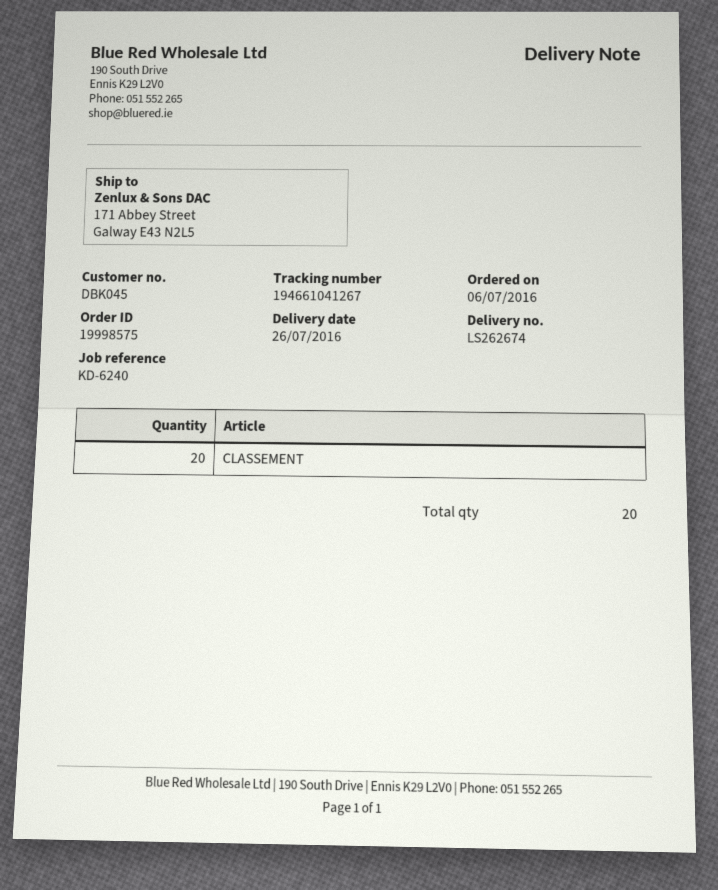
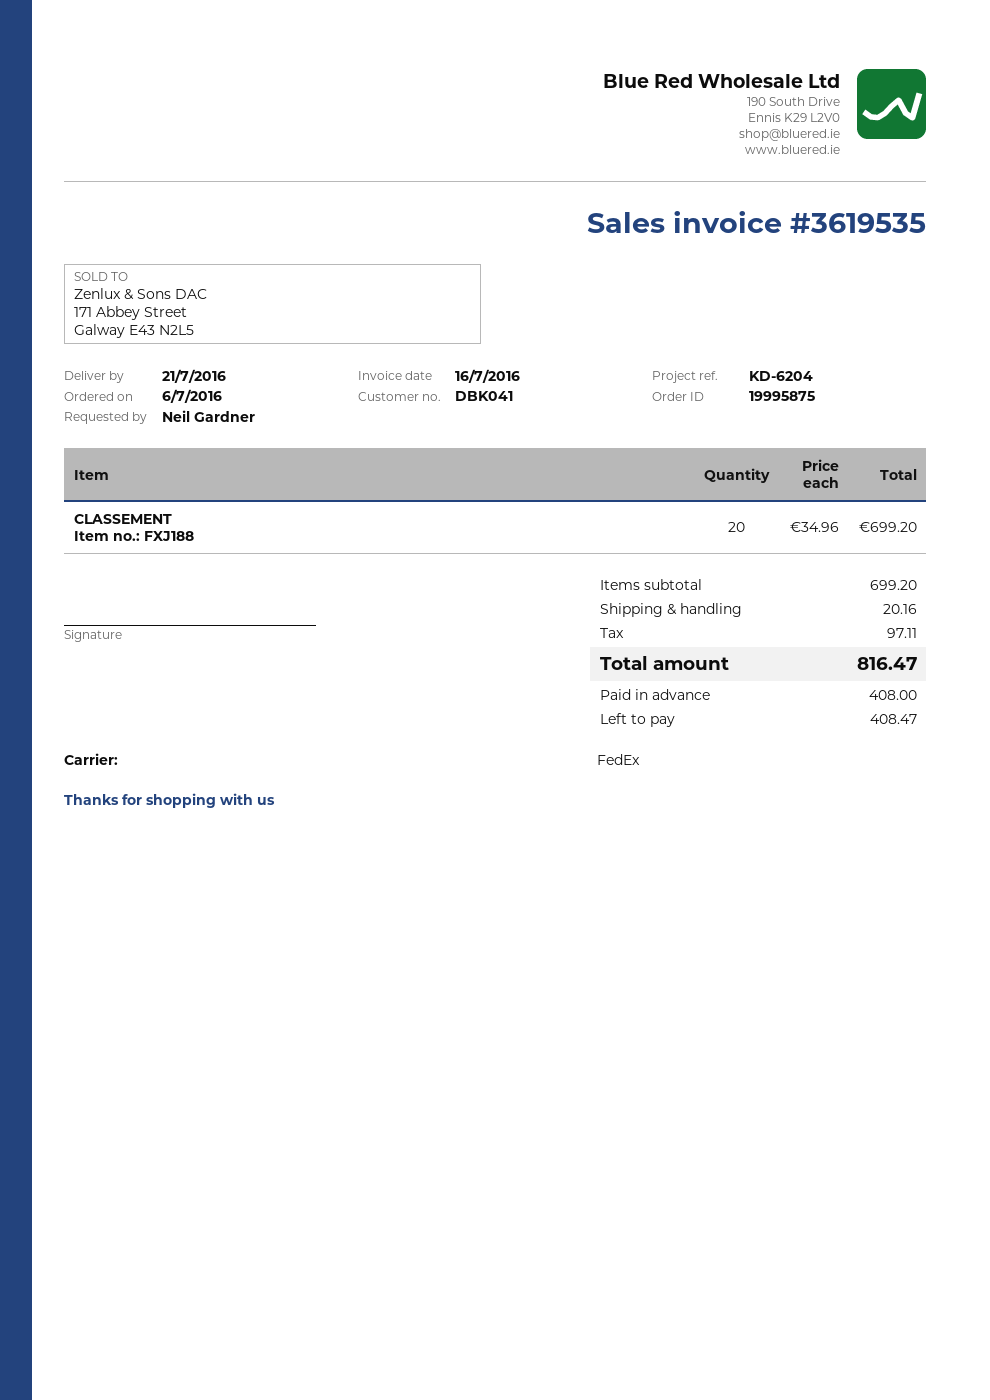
order number: 19998575 -> 19995875
delivery date: 2016-07-26 -> 2016-07-21
customer number: DBK045 -> DBK041
reference: KD-6240 -> KD-6204

